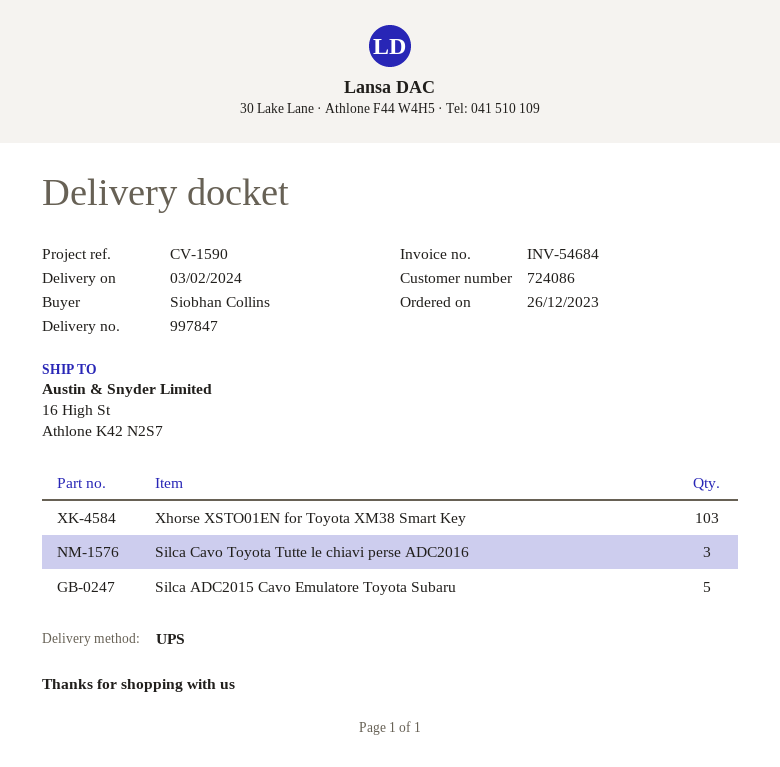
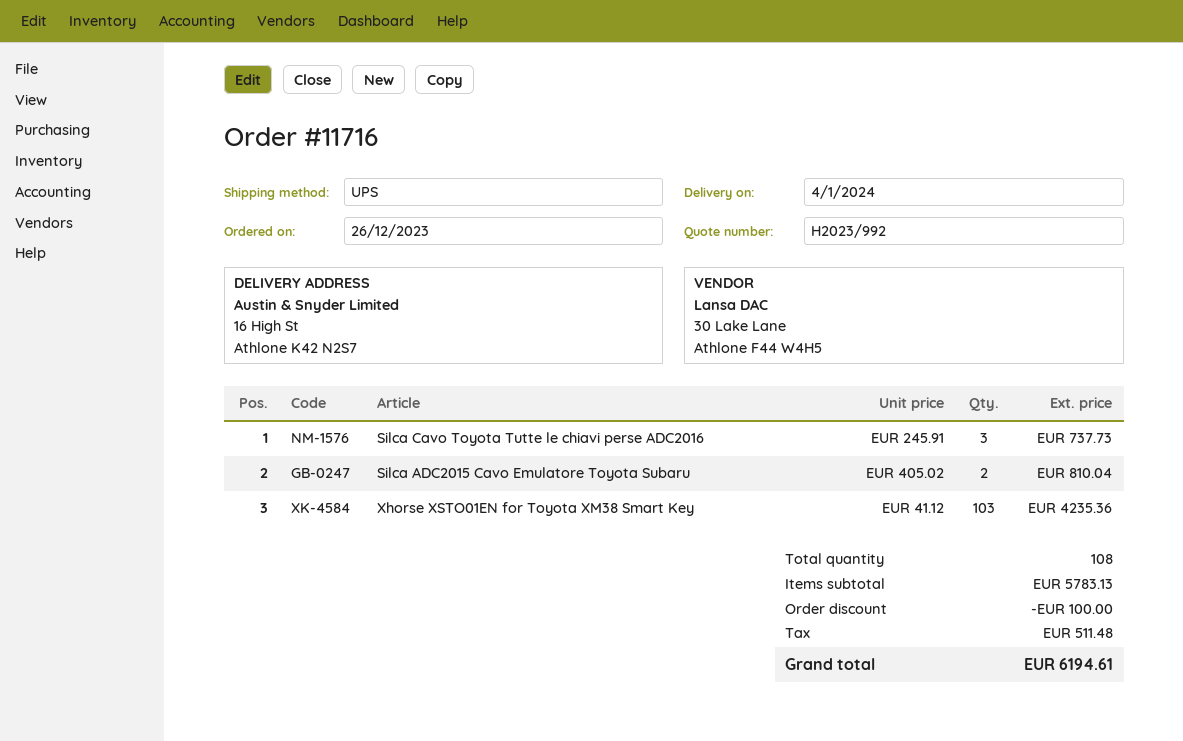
delivery date: 2024-02-03 -> 2024-01-04
Silca ADC2015 Cavo Emulatore Toyota Subaru: 5 -> 2

